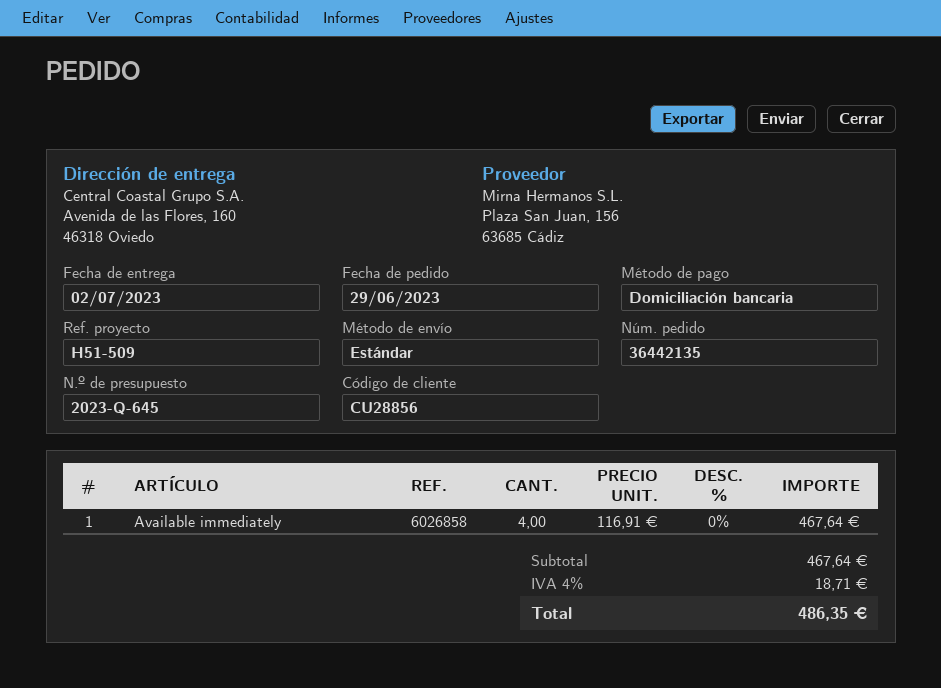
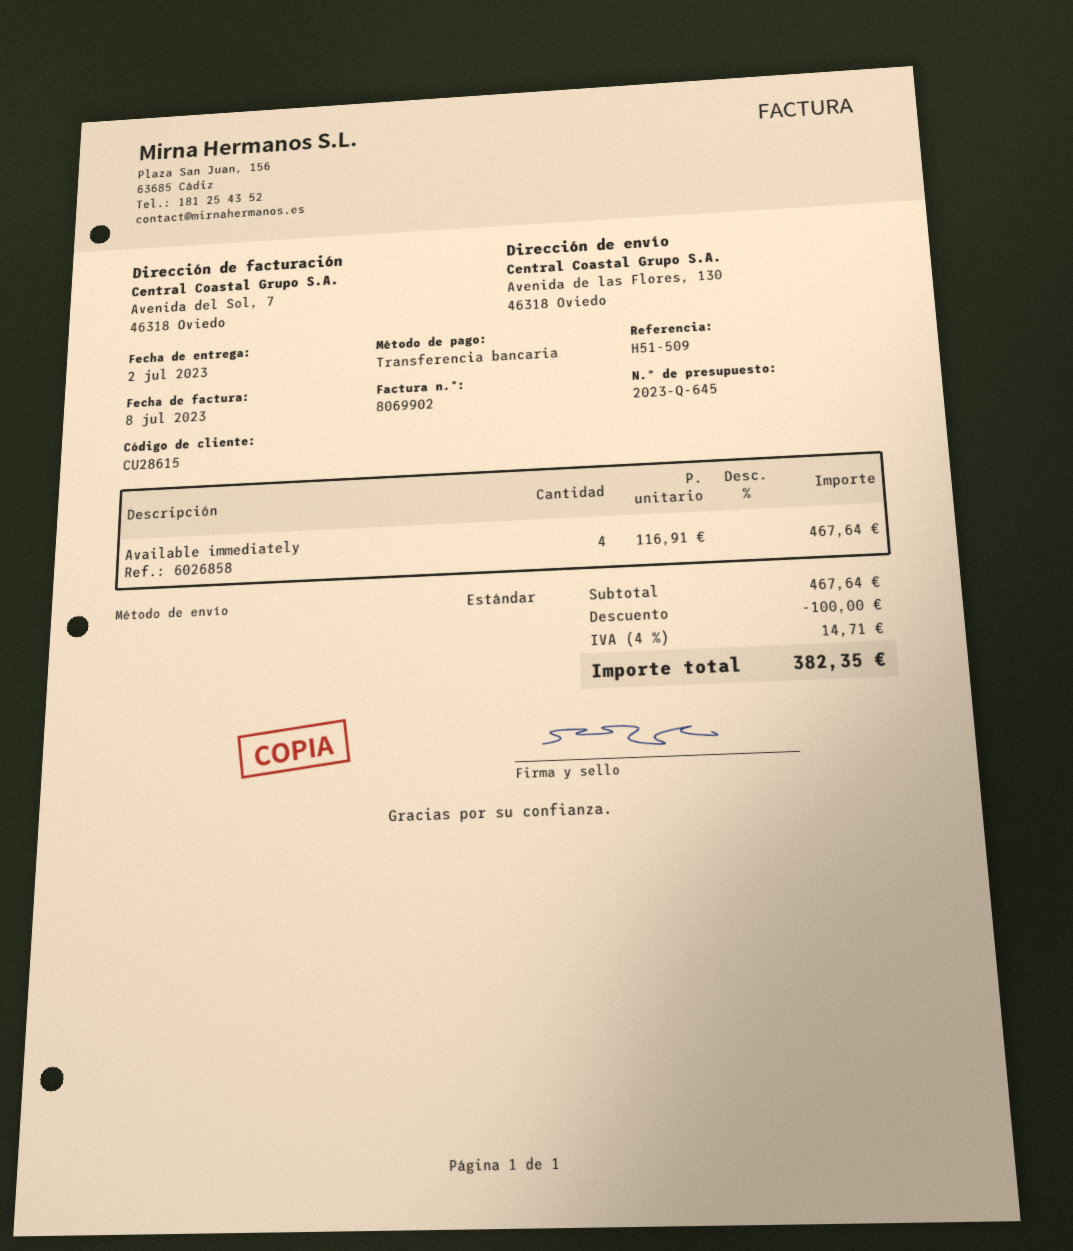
customer number: CU28856 -> CU28615
payment method: direct debit -> bank transfer
ship to: Avenida de las Flores, 160, 46318 Oviedo -> Avenida de las Flores, 130, 46318 Oviedo
discount: none -> 100.00
tax: 4% = 18.71 -> 4% = 14.71
total: 486.35 -> 382.35

